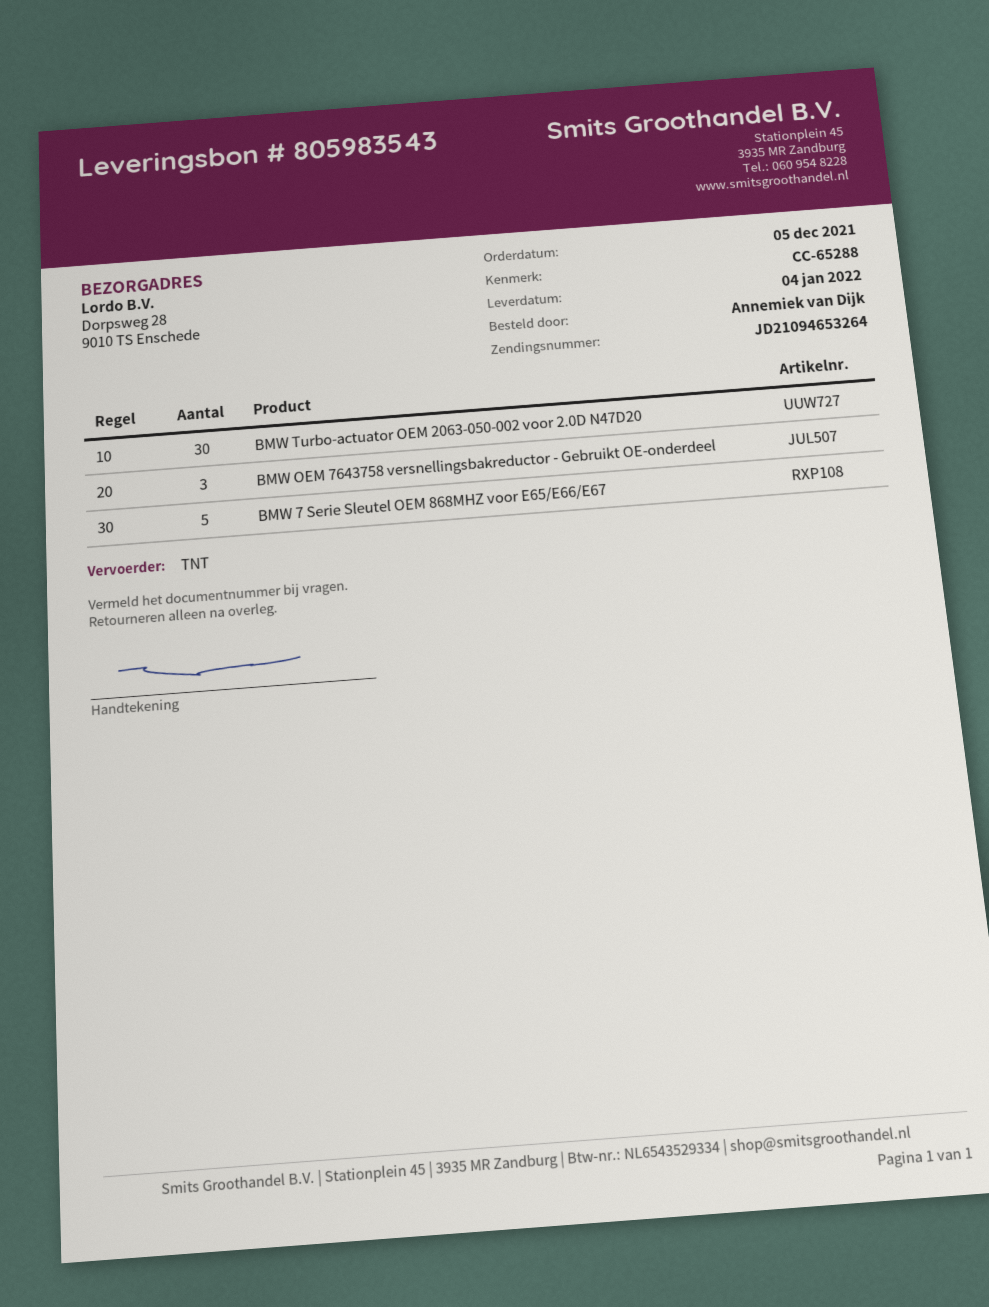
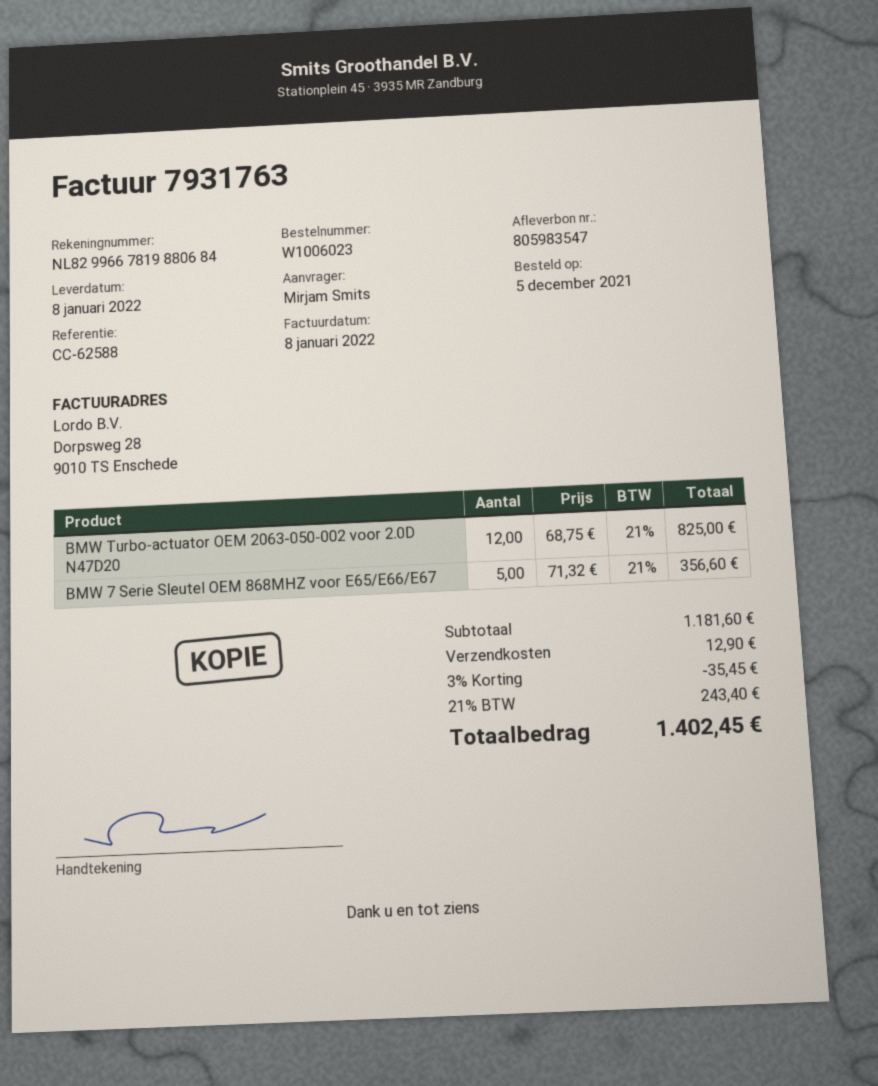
delivery note number: 805983543 -> 805983547
delivery date: 2022-01-04 -> 2022-01-08
reference: CC-65288 -> CC-62588
ordered by: Annemiek van Dijk -> Mirjam Smits
BMW Turbo-actuator OEM 2063-050-002 voor 2.0D N47D20: 30 -> 12
BMW OEM 7643758 versnellingsbakreductor - Gebruikt OE-onderdeel: 3 -> none

